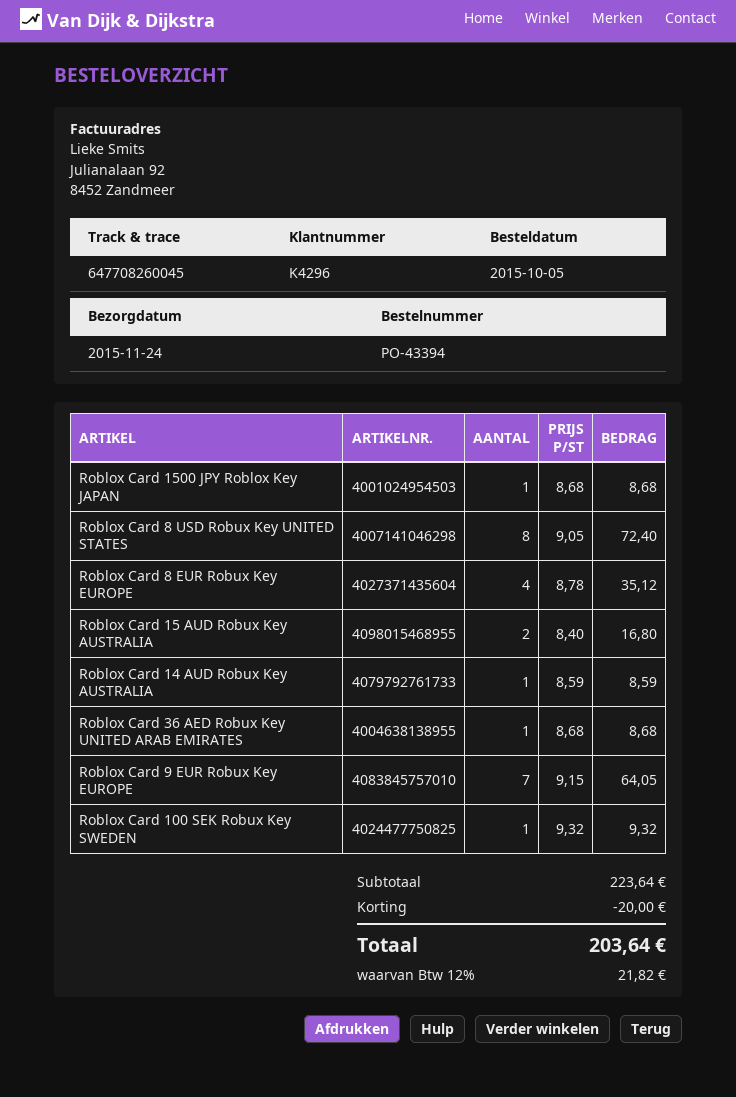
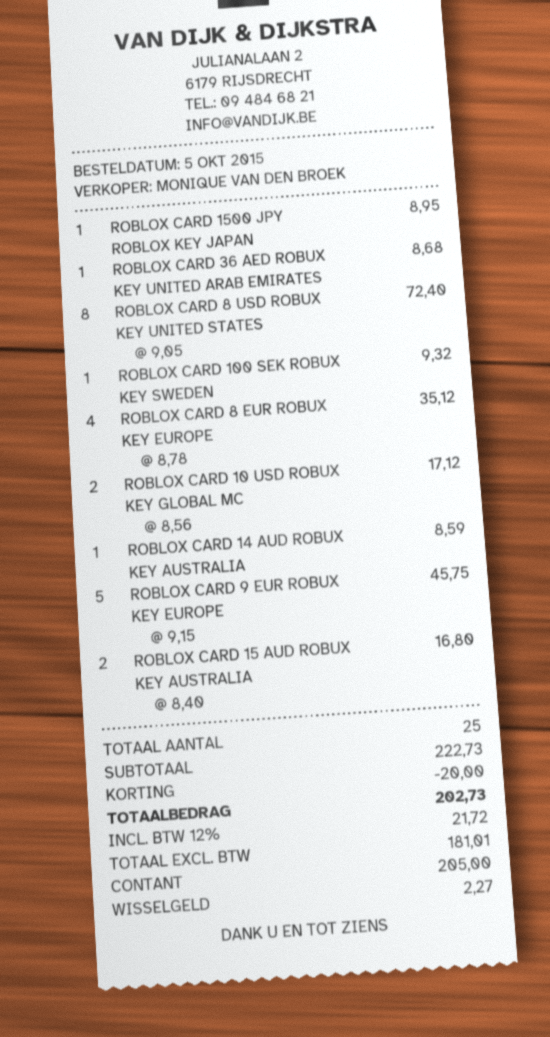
Roblox Card 1500 JPY Roblox Key JAPAN: 1 x 8.68 = 8.68 -> 1 x 8.95 = 8.95
Roblox Card 9 EUR Robux Key EUROPE: 7 x 9.15 = 64.05 -> 5 x 9.15 = 45.75
ROBLOX CARD 10 USD ROBUX KEY GLOBAL MC: none -> 2 x 8.56 = 17.12
subtotal: 223.64 -> 222.73
tax: 12% = 21.82 -> 12% = 21.72
total: 203.64 -> 202.73

